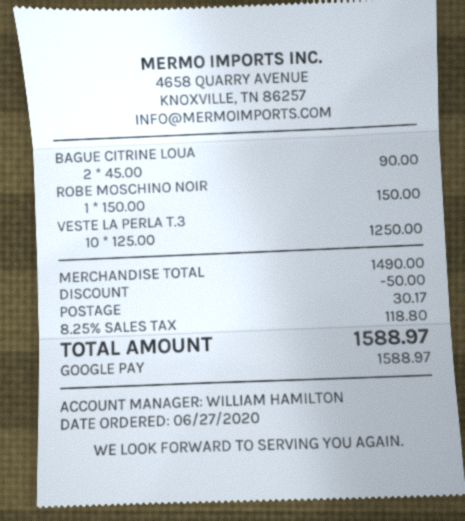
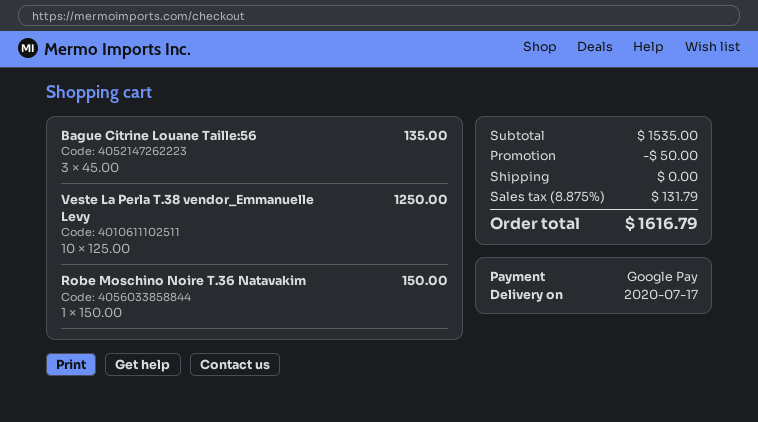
BAGUE CITRINE LOUA: 2 x 45.00 = 90.00 -> 3 x 45.00 = 135.00
subtotal: 1490.00 -> 1535.00
shipping: 30.17 -> 0.00
tax: 8.25% = 118.80 -> 8.875% = 131.79
total: 1588.97 -> 1616.79

